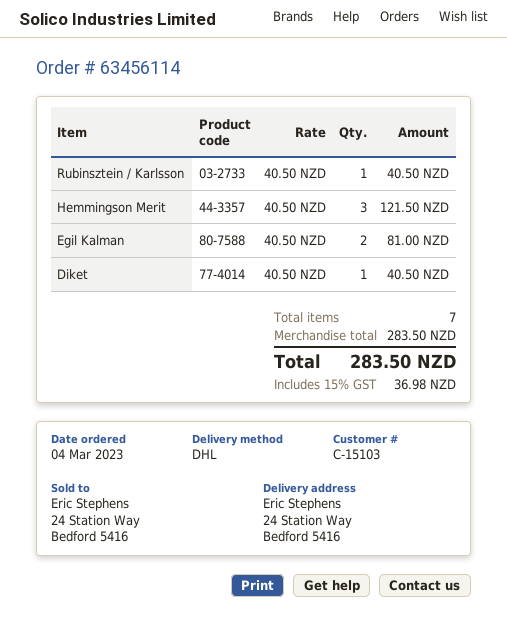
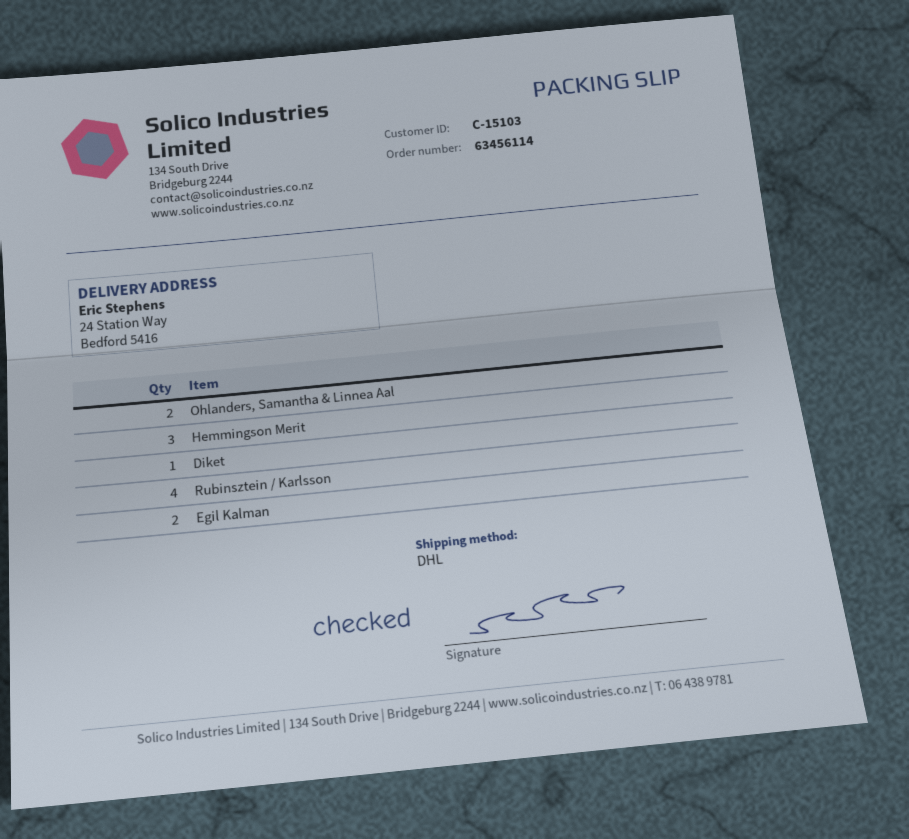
Rubinsztein / Karlsson: 1 -> 4
Ohlanders, Samantha & Linnea Aal: none -> 2

